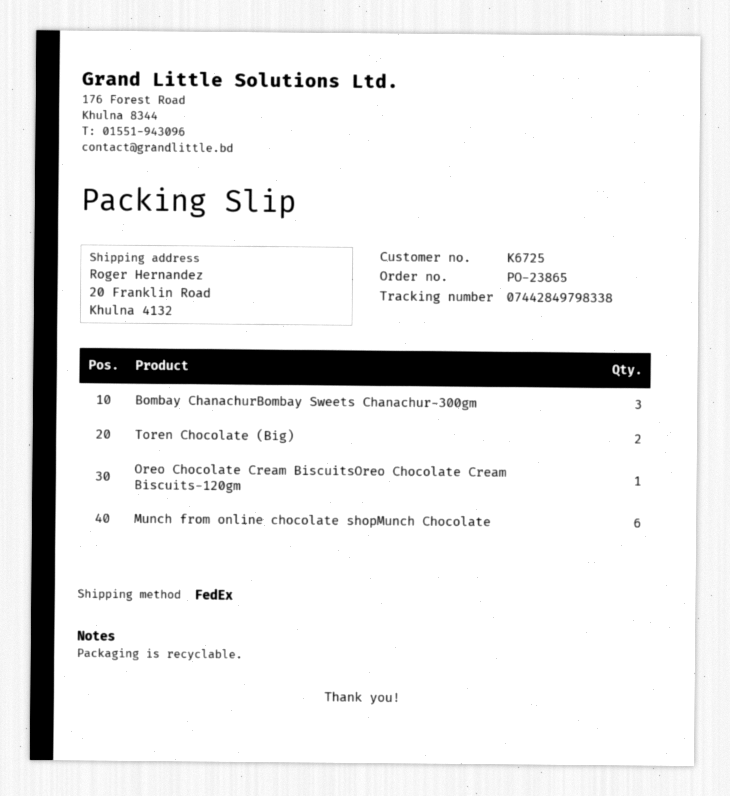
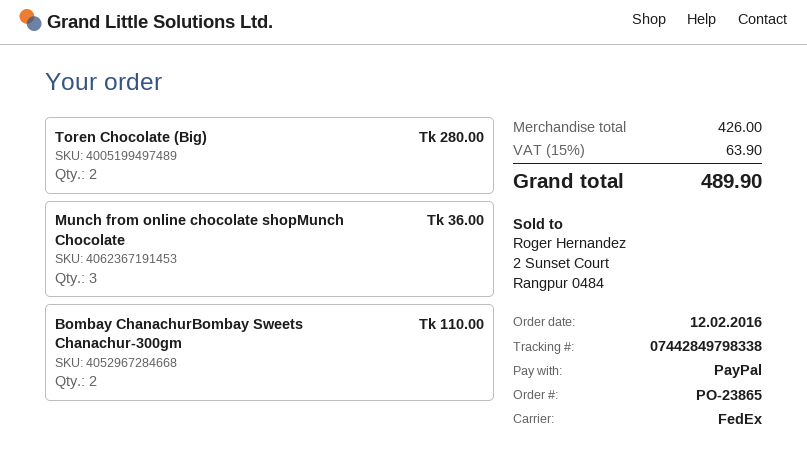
Bombay ChanachurBombay Sweets Chanachur-300gm: 3 -> 2
Oreo Chocolate Cream BiscuitsOreo Chocolate Cream Biscuits-120gm: 1 -> none
Munch from online chocolate shopMunch Chocolate: 6 -> 3

